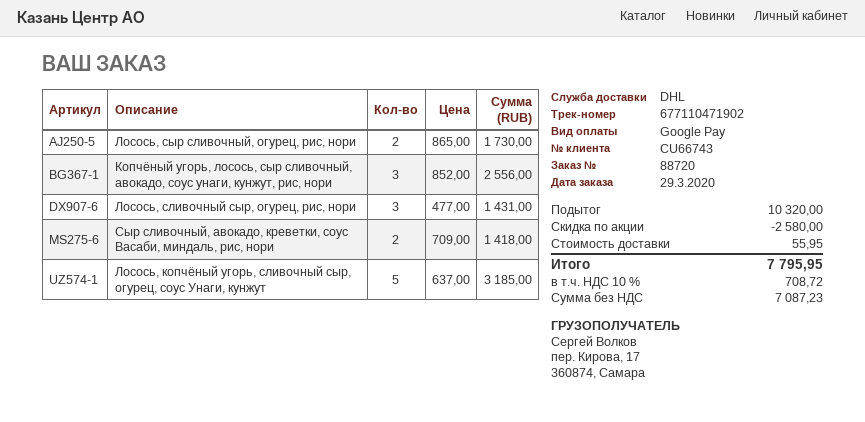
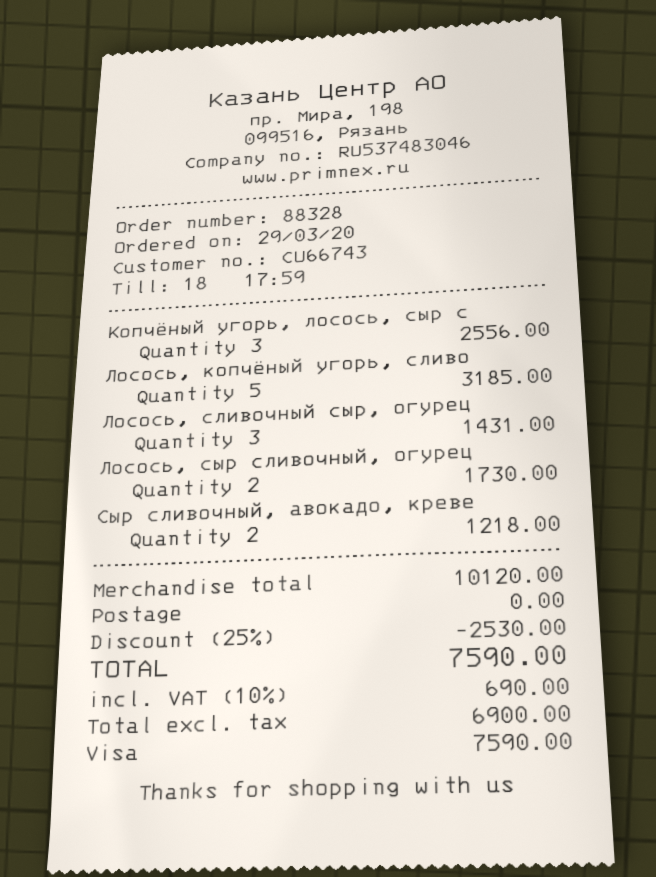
order number: 88720 -> 88328
payment method: Google Pay -> Visa
Сыр сливочный, авокадо, креветки, соус Васаби, миндаль, рис, нори: 2 for 1418.00 -> 2 for 1218.00
subtotal: 10320.00 -> 10120.00
discount: 2580.00 -> 2530.00
shipping: 55.95 -> 0.00
net: 7087.23 -> 6900.00
tax: 10% = 708.72 -> 10% = 690.00
total: 7795.95 -> 7590.00

